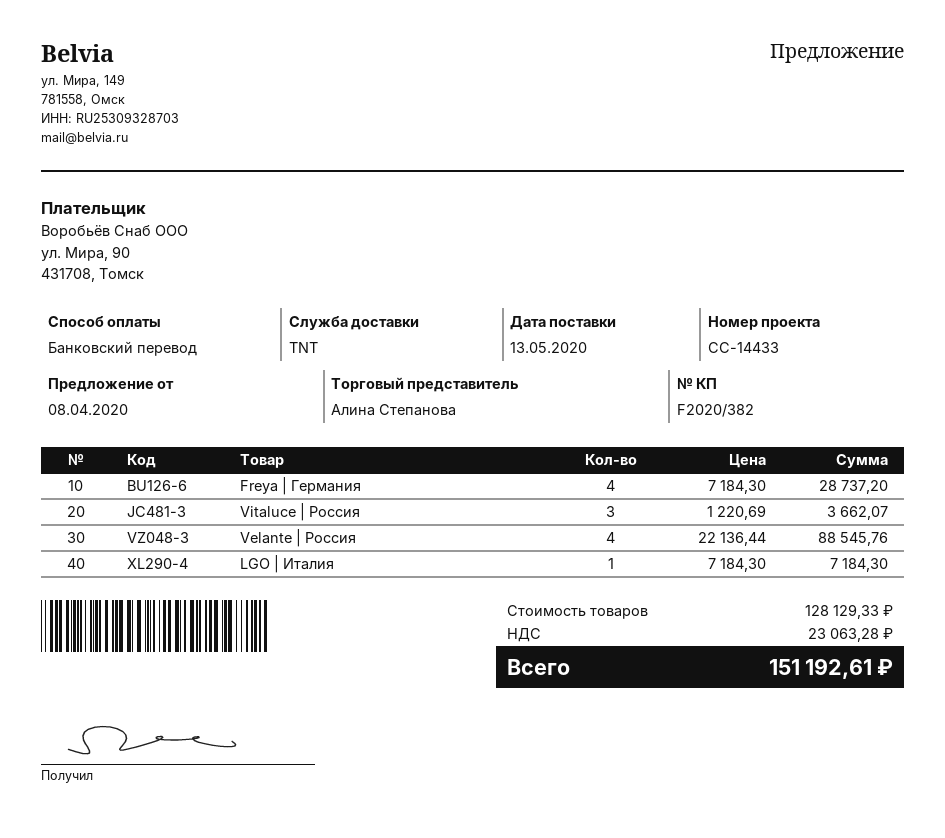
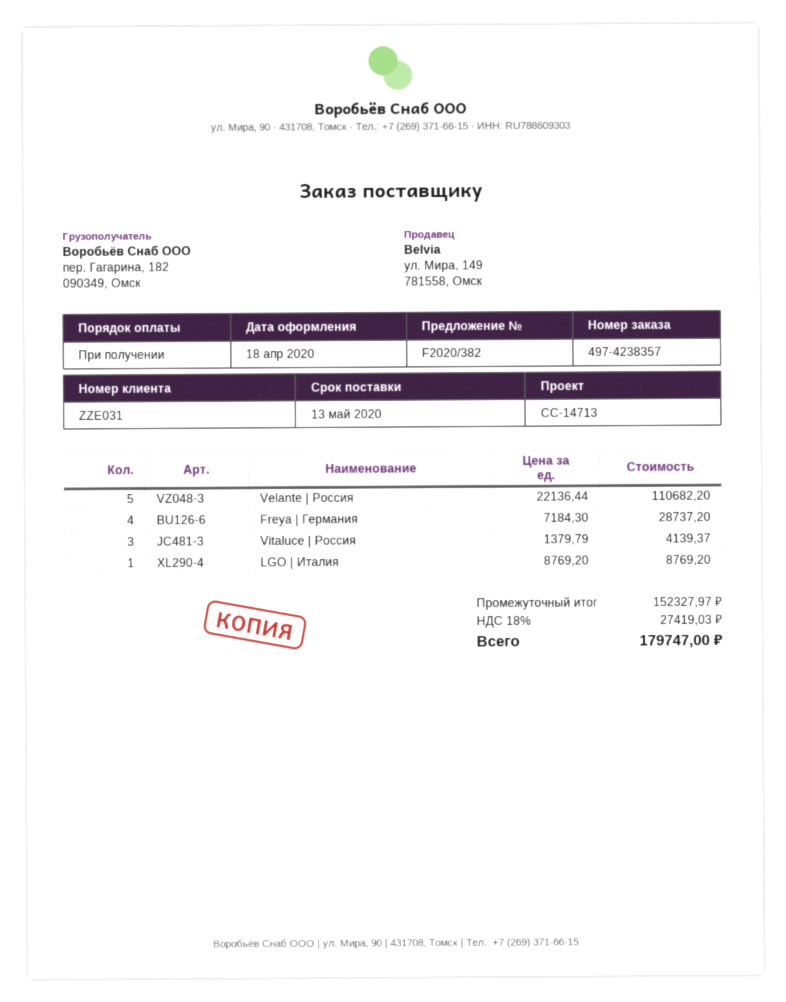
reference: CC-14433 -> CC-14713
Vitaluce | Россия: 3 x 1220.69 = 3662.07 -> 3 x 1379.79 = 4139.37
Velante | Россия: 4 x 22136.44 = 88545.76 -> 5 x 22136.44 = 110682.20
LGO | Италия: 1 x 7184.30 = 7184.30 -> 1 x 8769.20 = 8769.20
subtotal: 128129.33 -> 152327.97
tax: 23063.28 -> 27419.03
total: 151192.61 -> 179747.00

